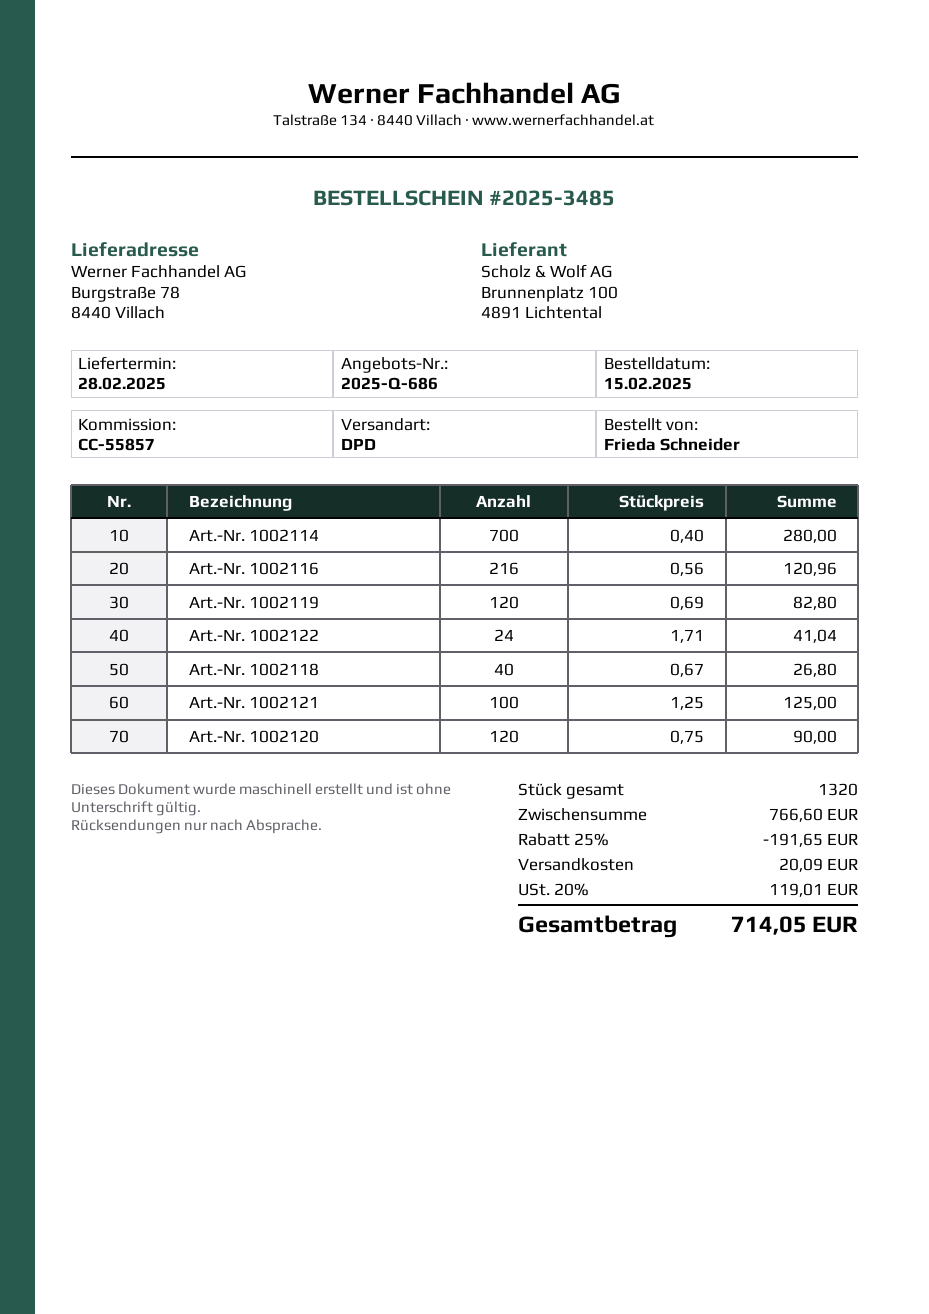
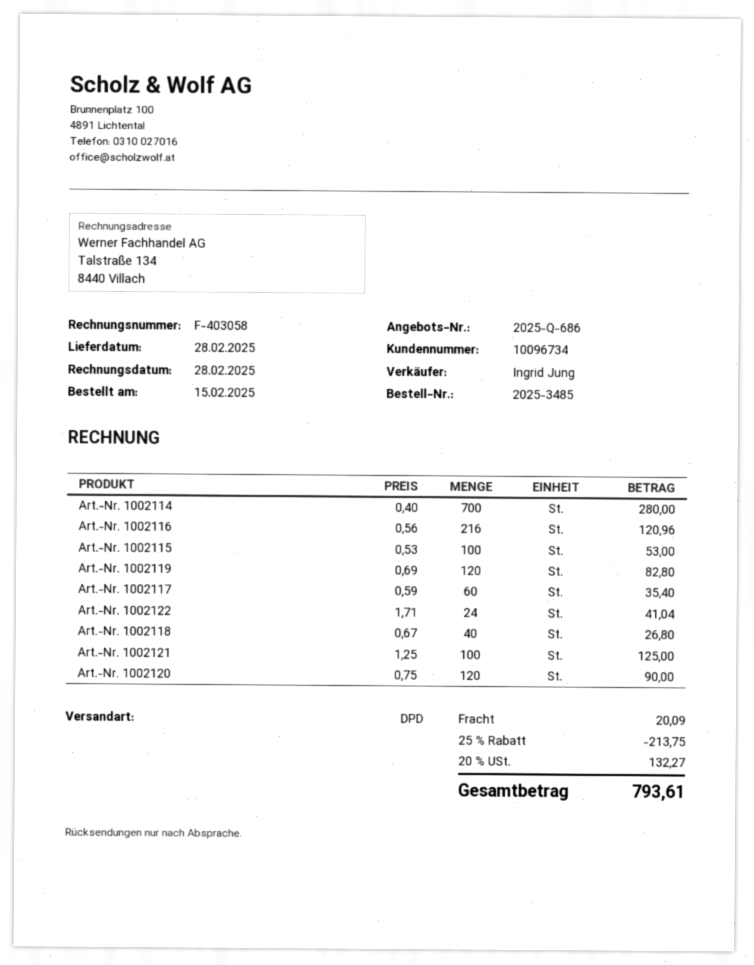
Art.-Nr. 1002115: none -> 100 x 0.53 = 53.00
Art.-Nr. 1002117: none -> 60 x 0.59 = 35.40
discount: 25% = 191.65 -> 25% = 213.75
tax: 20% = 119.01 -> 20% = 132.27
total: 714.05 -> 793.61

